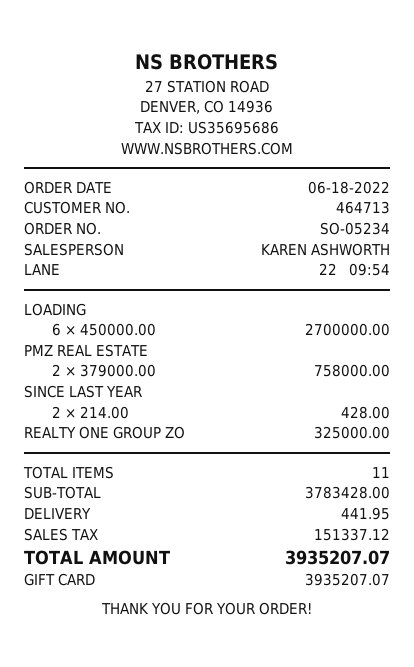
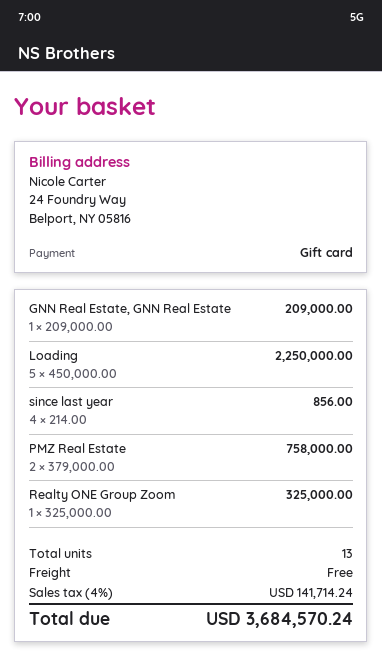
LOADING: 6 x 450000.00 = 2700000.00 -> 5 x 450000.00 = 2250000.00
SINCE LAST YEAR: 2 x 214.00 = 428.00 -> 4 x 214.00 = 856.00
GNN Real Estate, GNN Real Estate: none -> 1 x 209000.00 = 209000.00
total quantity: 11 -> 13
shipping: 441.95 -> 0.00
tax: 151337.12 -> 141714.24
total: 3935207.07 -> 3684570.24

